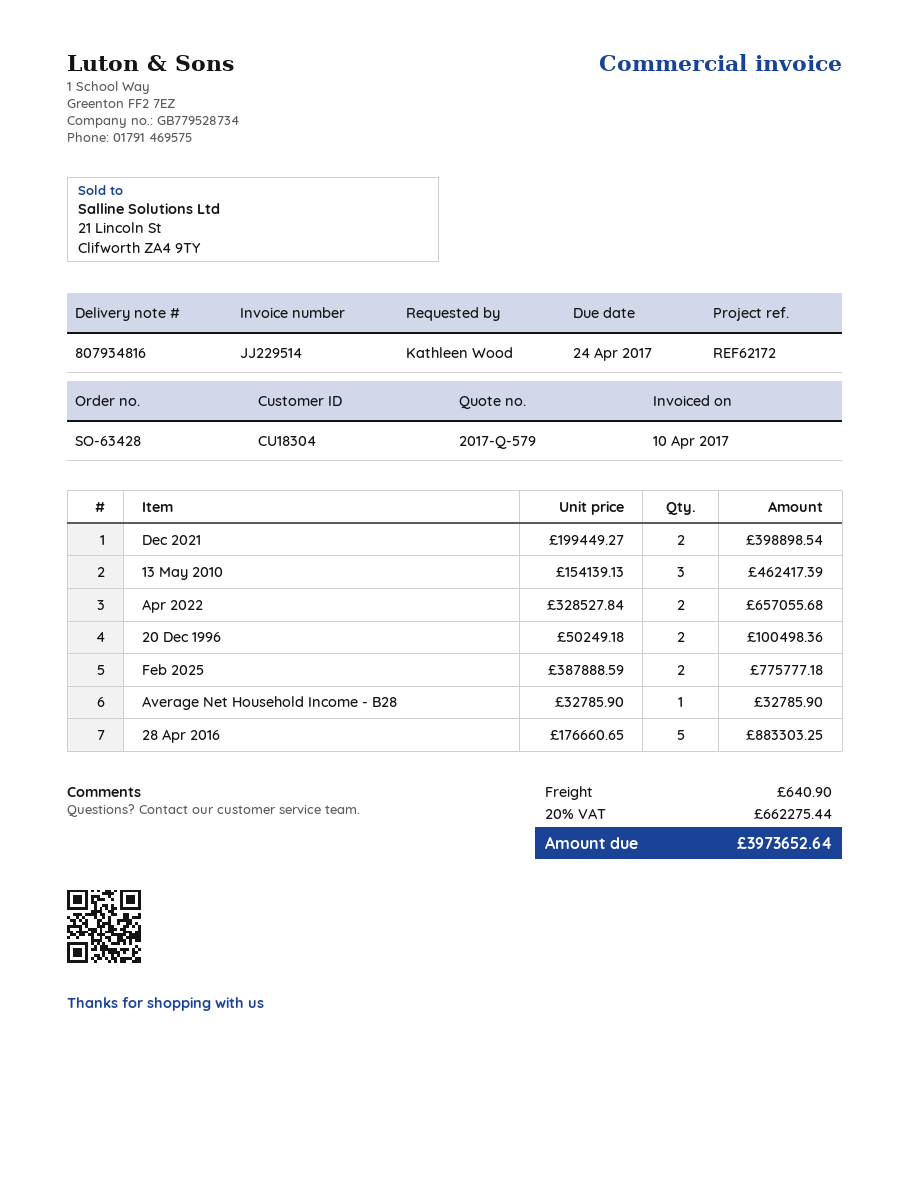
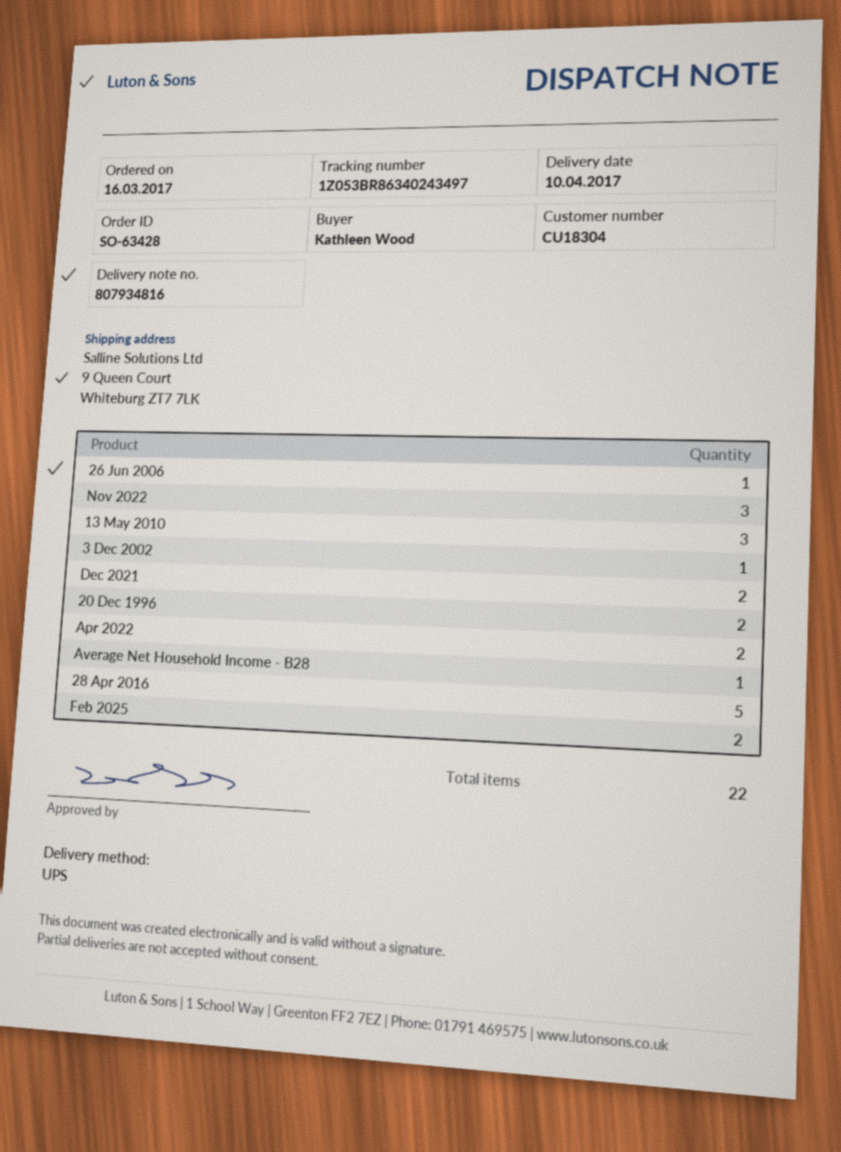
26 Jun 2006: none -> 1
Nov 2022: none -> 3
3 Dec 2002: none -> 1

